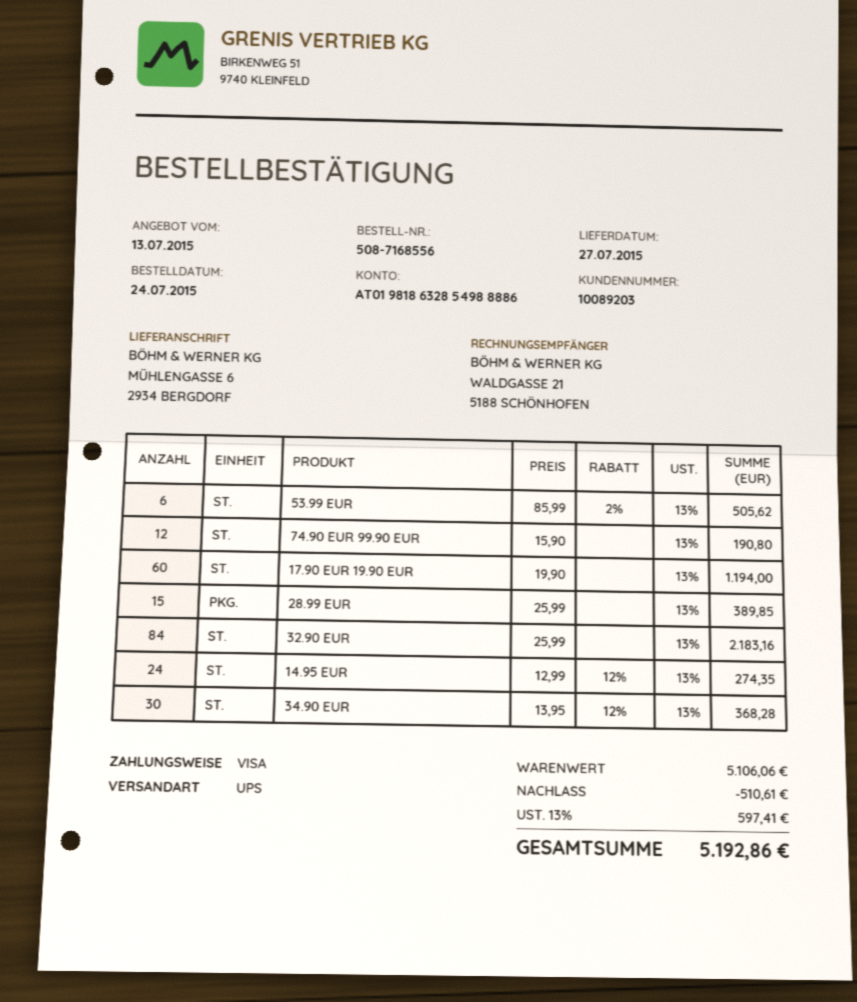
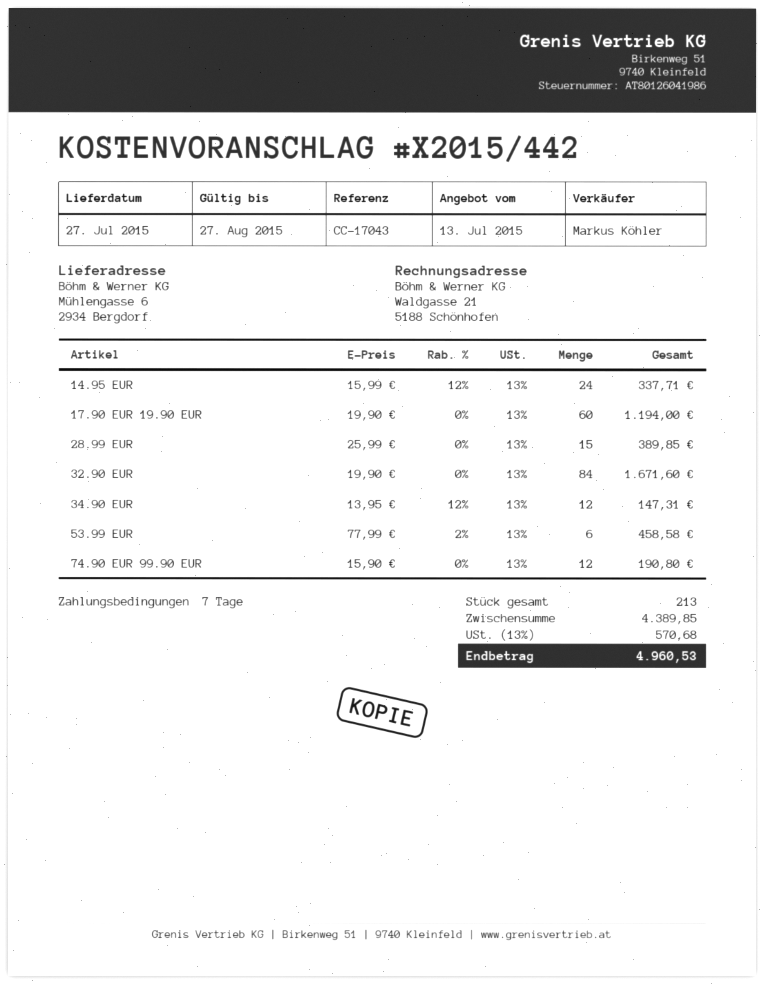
53.99 EUR: 6 x 85.99 - 2% = 505.62 -> 6 x 77.99 - 2% = 458.58
32.90 EUR: 84 x 25.99 = 2183.16 -> 84 x 19.90 = 1671.60
14.95 EUR: 24 x 12.99 - 12% = 274.35 -> 24 x 15.99 - 12% = 337.71
34.90 EUR: 30 x 13.95 - 12% = 368.28 -> 12 x 13.95 - 12% = 147.31
subtotal: 5106.06 -> 4389.85
discount: 510.61 -> none
tax: 13% = 597.41 -> 13% = 570.68
total: 5192.86 -> 4960.53

